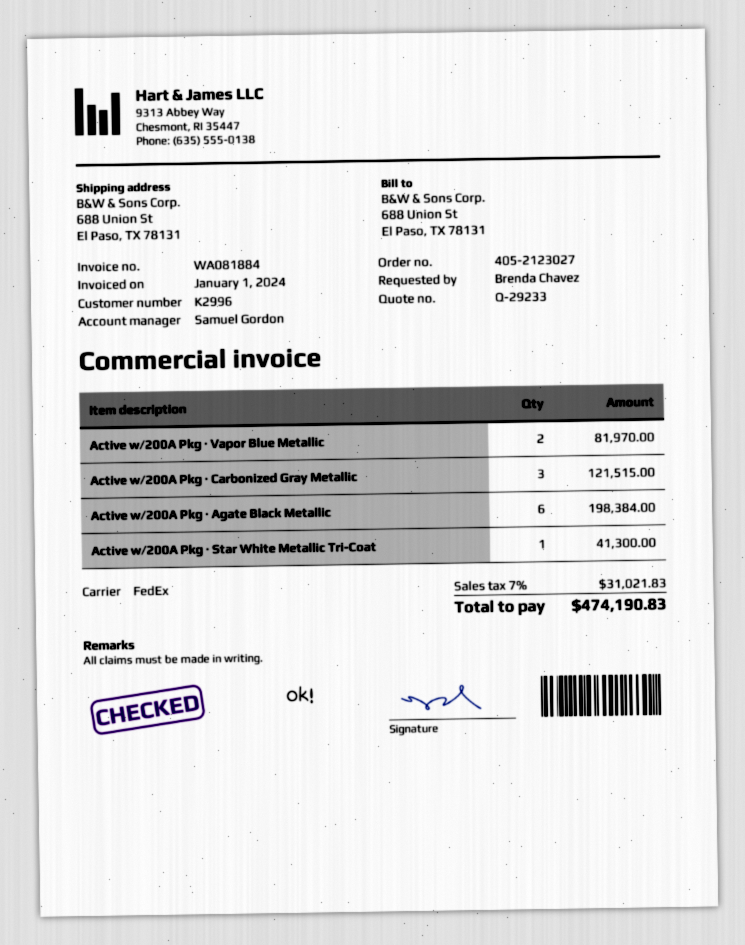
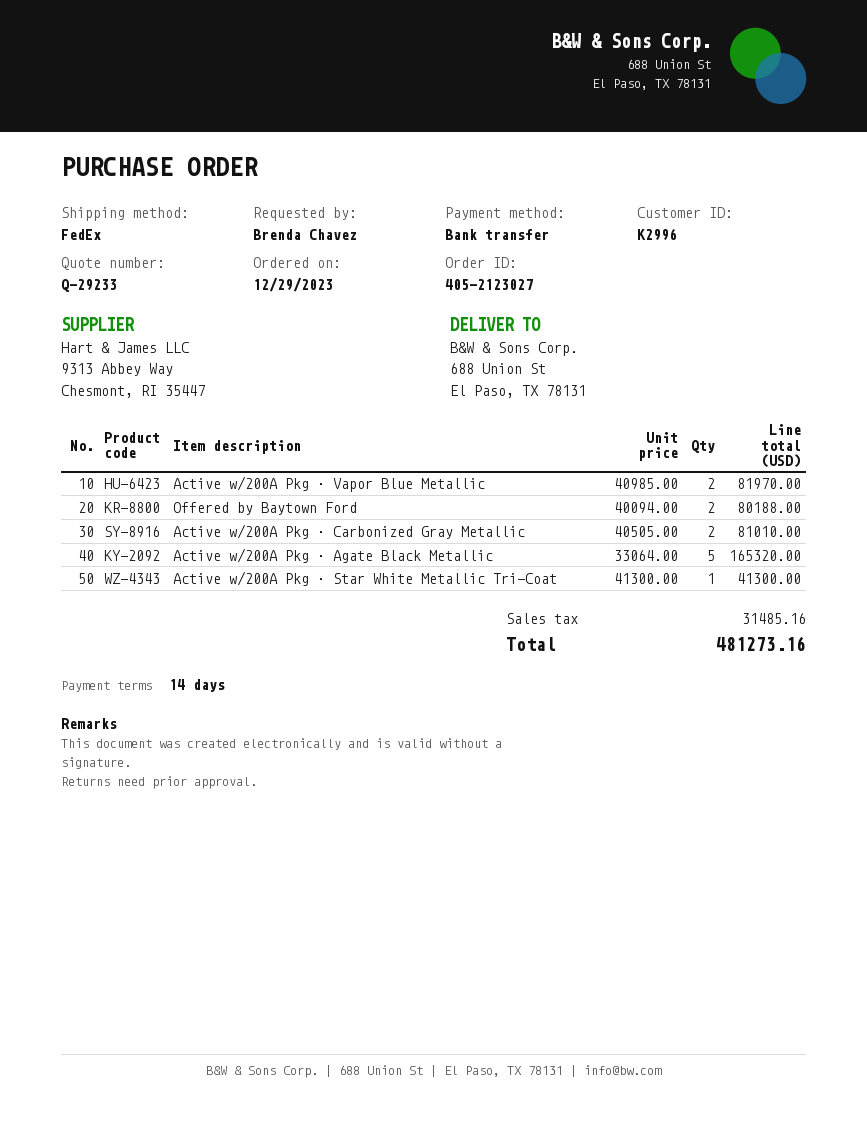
Active w/200A Pkg · Carbonized Gray Metallic: 3 for 121515.00 -> 2 for 81010.00
Active w/200A Pkg · Agate Black Metallic: 6 for 198384.00 -> 5 for 165320.00
Offered by Baytown Ford: none -> 2 for 80188.00
tax: 31021.83 -> 31485.16
total: 474190.83 -> 481273.16

